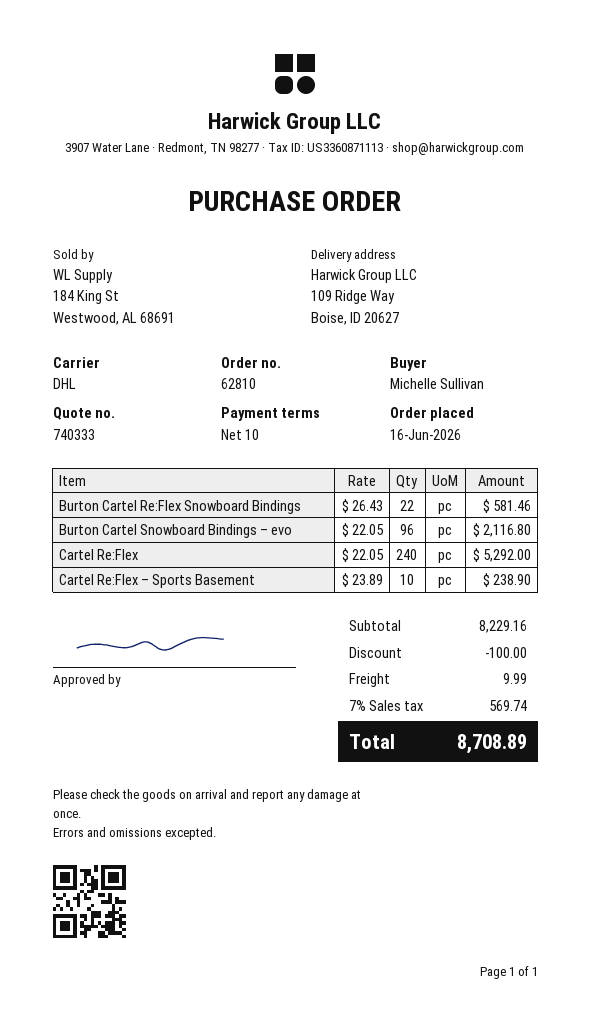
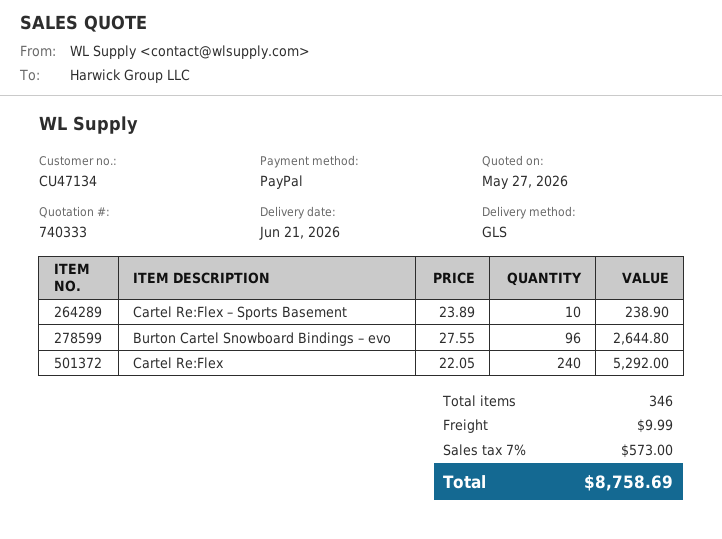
shipping method: DHL -> GLS
Burton Cartel Re:Flex Snowboard Bindings: 22 x 26.43 = 581.46 -> none
Burton Cartel Snowboard Bindings – evo: 96 x 22.05 = 2116.80 -> 96 x 27.55 = 2644.80
discount: 100.00 -> none
tax: 7% = 569.74 -> 7% = 573.00
total: 8708.89 -> 8758.69

